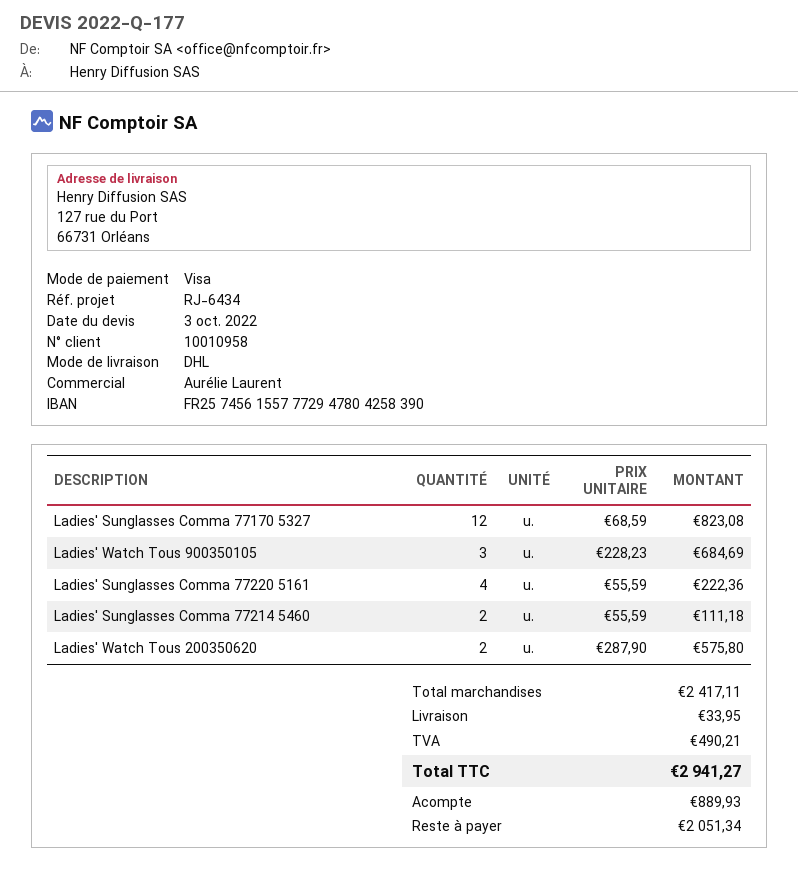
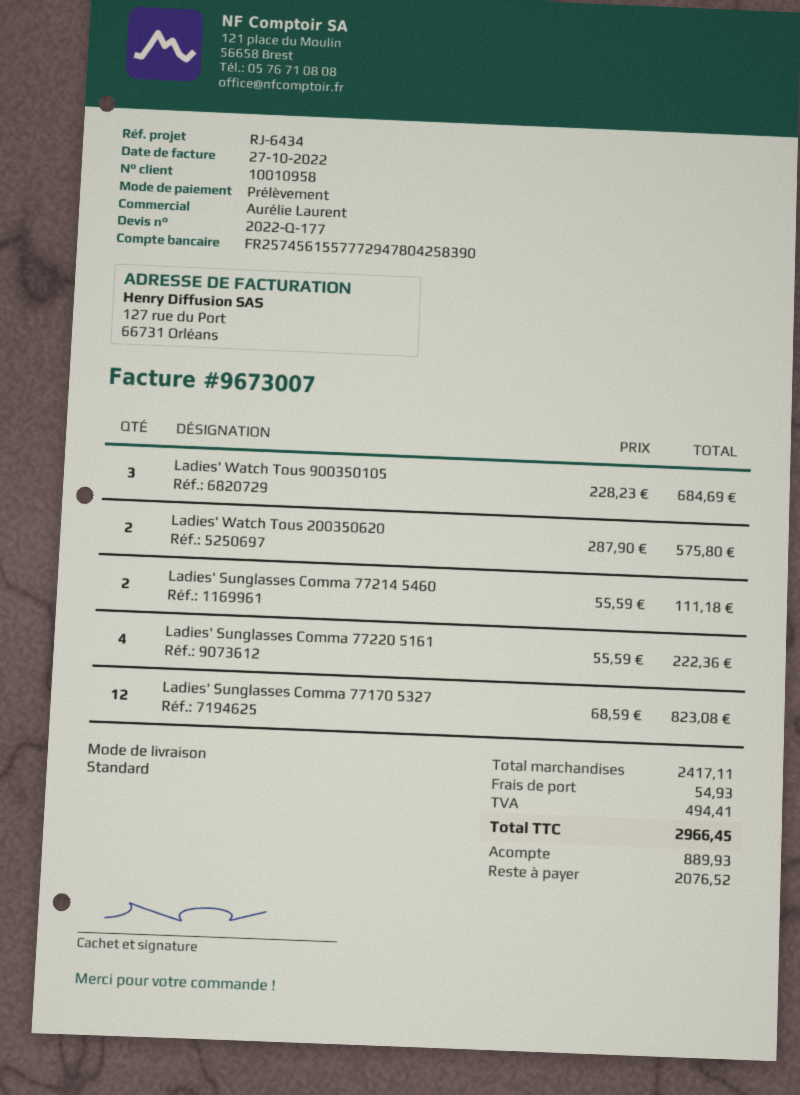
payment method: Visa -> direct debit
shipping method: DHL -> standard
shipping: 33.95 -> 54.93
tax: 490.21 -> 494.41
total: 2941.27 -> 2966.45
balance: 2051.34 -> 2076.52

